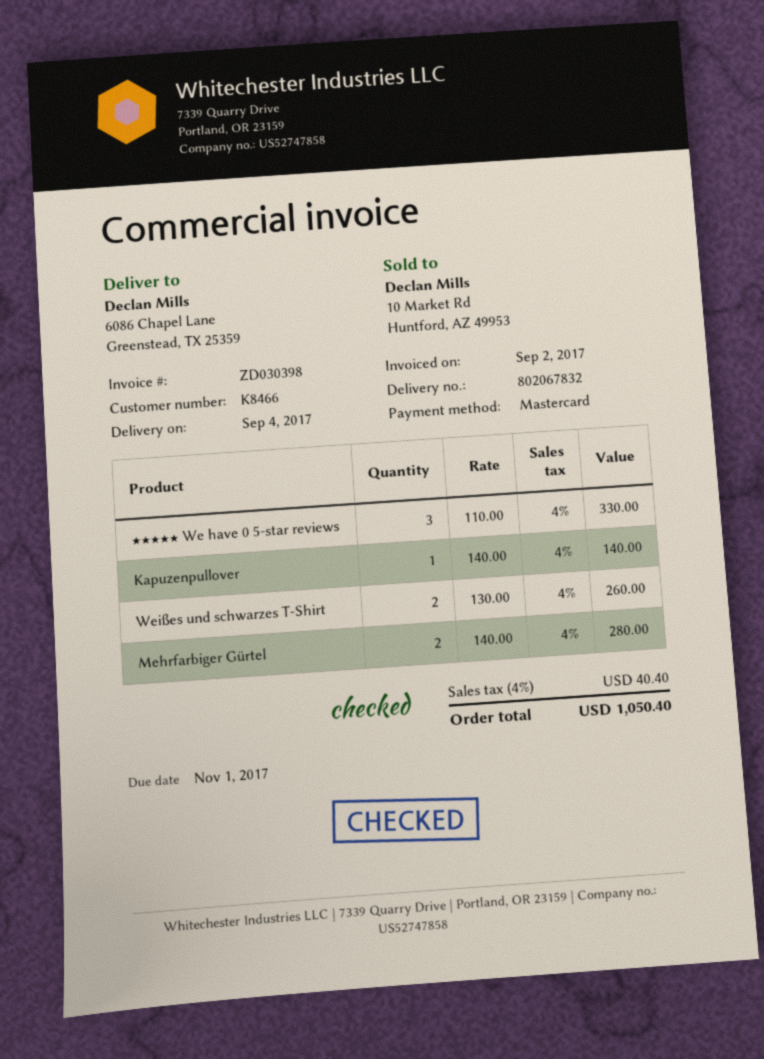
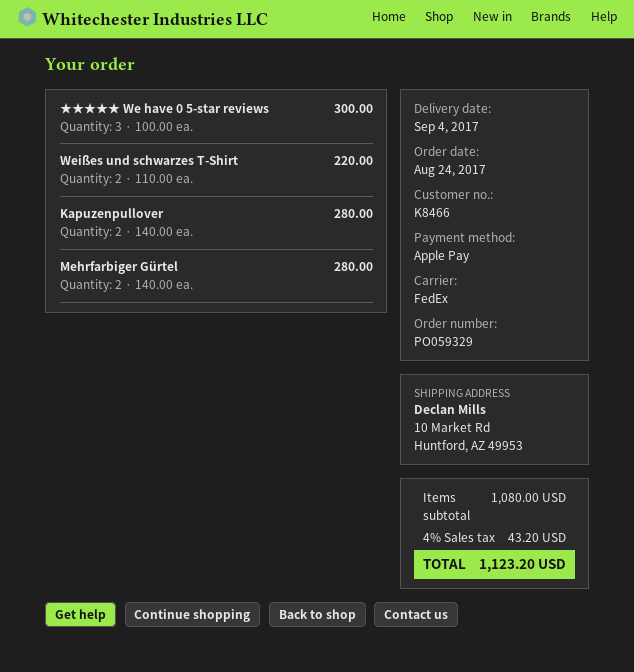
payment method: Mastercard -> Apple Pay
ship to: 6086 Chapel Lane, Greenstead, TX 25359 -> 10 Market Rd, Huntford, AZ 49953
★★★★★ We have 0 5-star reviews: 3 x 110.00 = 330.00 -> 3 x 100.00 = 300.00
Kapuzenpullover: 1 x 140.00 = 140.00 -> 2 x 140.00 = 280.00
Weißes und schwarzes T-Shirt: 2 x 130.00 = 260.00 -> 2 x 110.00 = 220.00
tax: 4% = 40.40 -> 4% = 43.20
total: 1050.40 -> 1123.20

